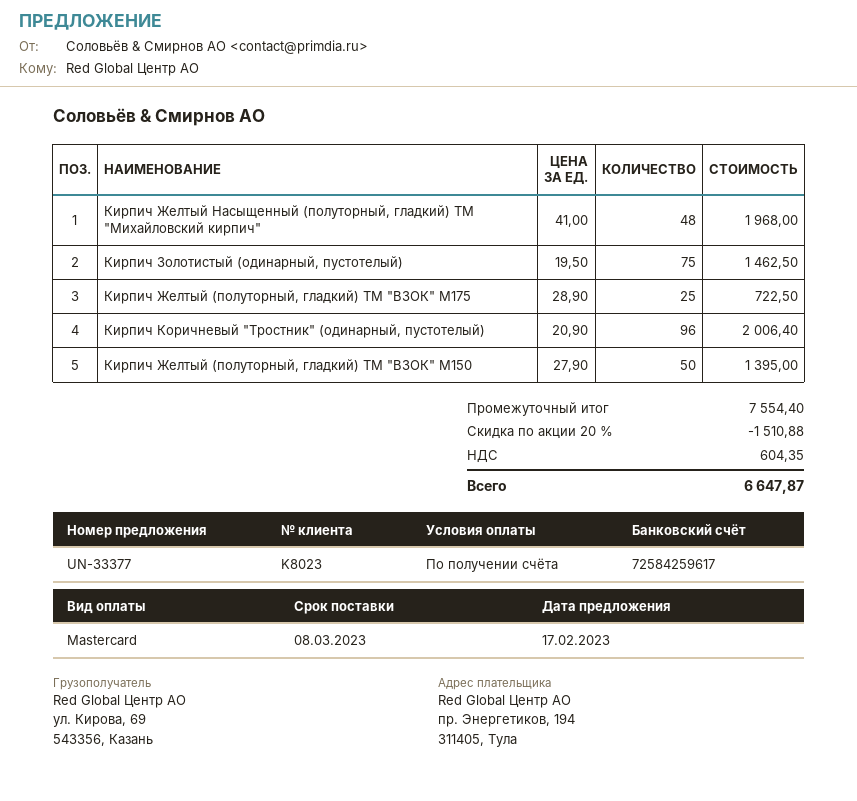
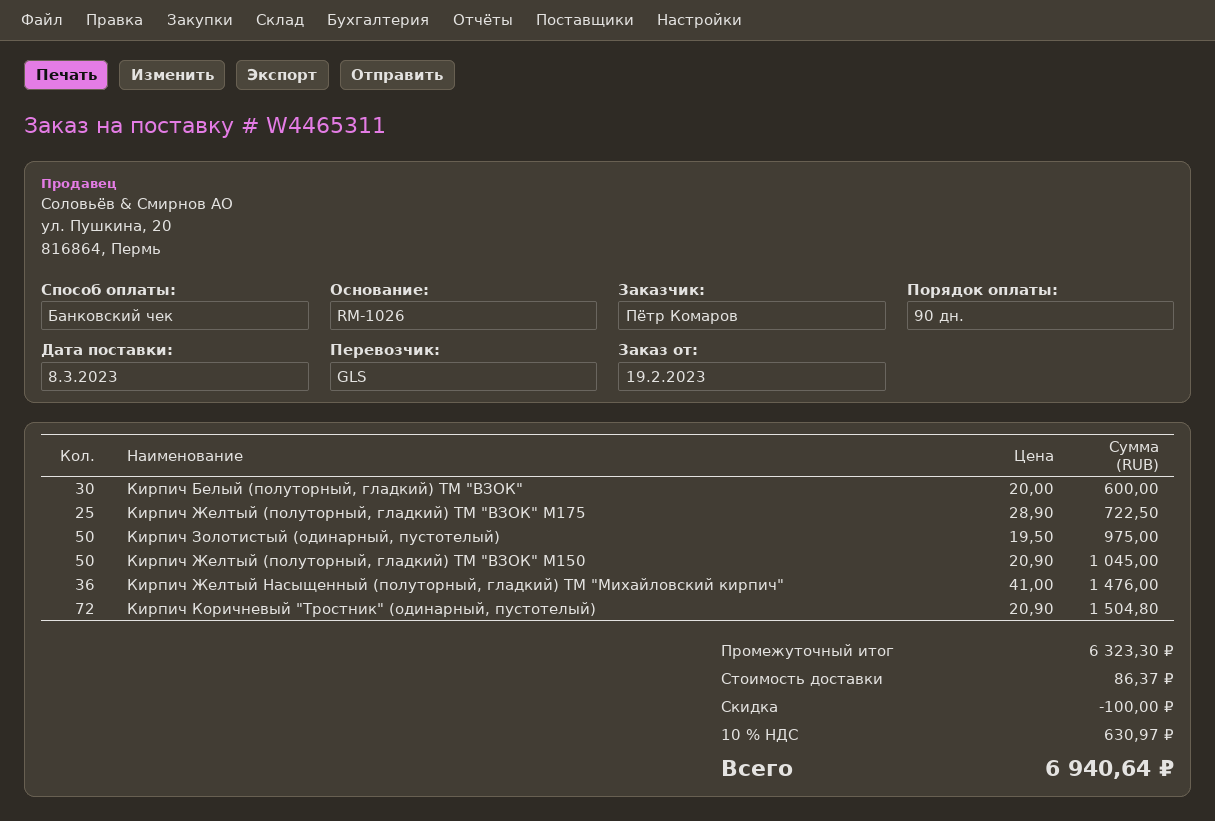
payment terms: on receipt -> 90 days
payment method: Mastercard -> cheque
Кирпич Желтый Насыщенный (полуторный, гладкий) ТМ "Михайловский кирпич": 48 x 41.00 = 1968.00 -> 36 x 41.00 = 1476.00
Кирпич Золотистый (одинарный, пустотелый): 75 x 19.50 = 1462.50 -> 50 x 19.50 = 975.00
Кирпич Коричневый "Тростник" (одинарный, пустотелый): 96 x 20.90 = 2006.40 -> 72 x 20.90 = 1504.80
Кирпич Желтый (полуторный, гладкий) ТМ "ВЗОК" М150: 50 x 27.90 = 1395.00 -> 50 x 20.90 = 1045.00
Кирпич Белый (полуторный, гладкий) ТМ "ВЗОК": none -> 30 x 20.00 = 600.00
subtotal: 7554.40 -> 6323.30
discount: 1510.88 -> 100.00
shipping: none -> 86.37
tax: 604.35 -> 630.97
total: 6647.87 -> 6940.64

